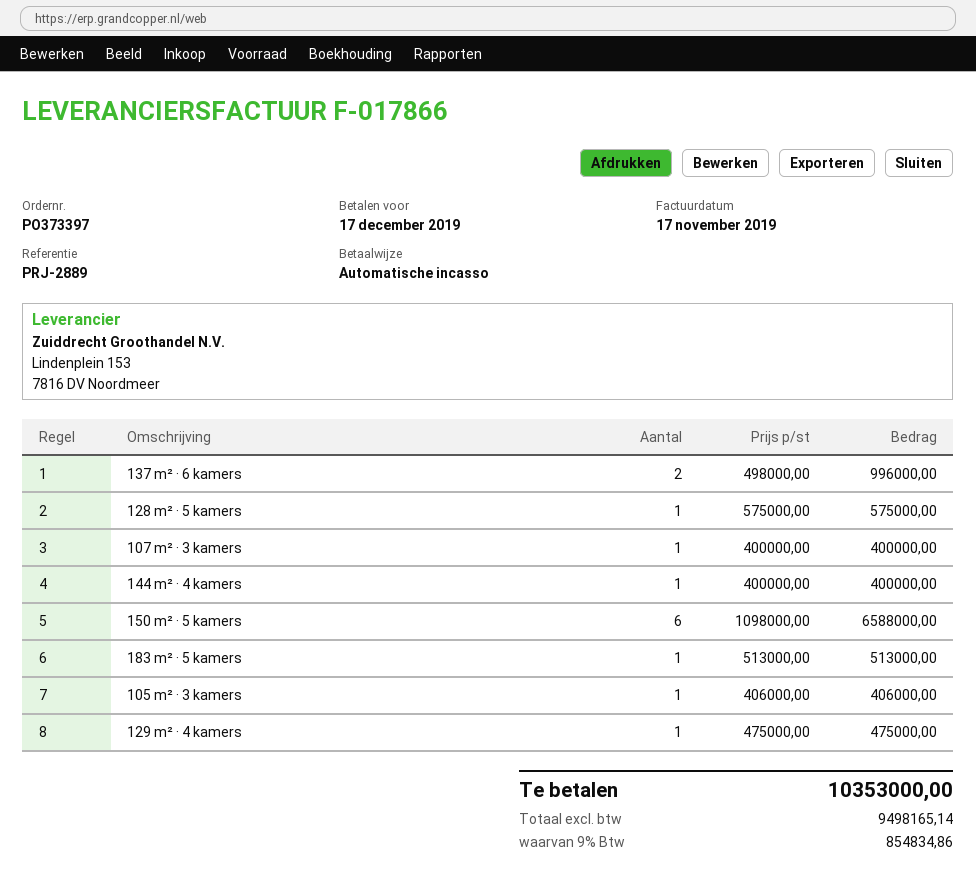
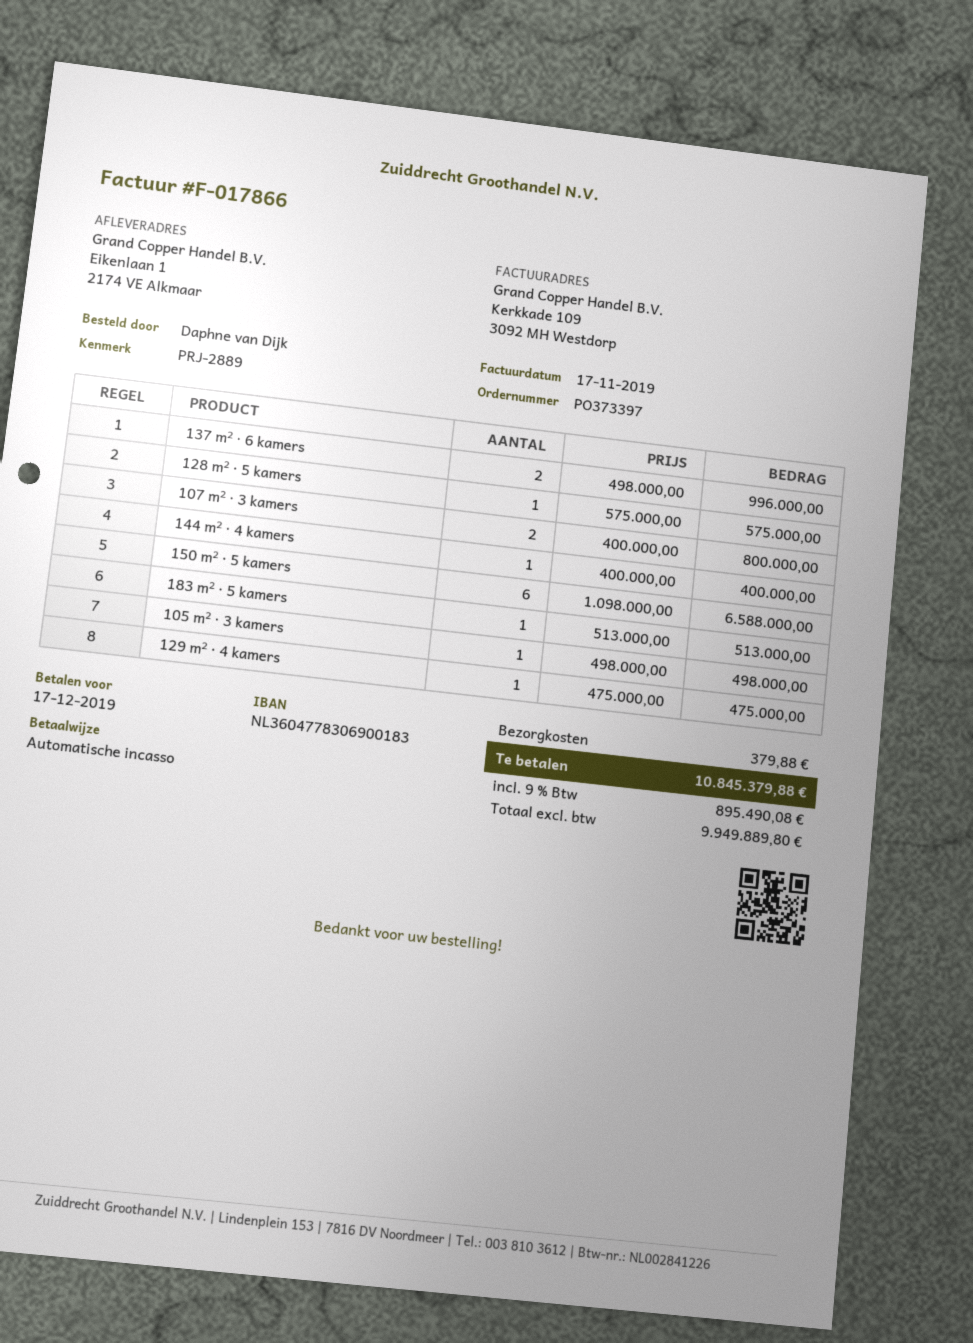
107 m² · 3 kamers: 1 x 400000.00 = 400000.00 -> 2 x 400000.00 = 800000.00
105 m² · 3 kamers: 1 x 406000.00 = 406000.00 -> 1 x 498000.00 = 498000.00
shipping: none -> 379.88
net: 9498165.14 -> 9949889.80
tax: 9% = 854834.86 -> 9% = 895490.08
total: 10353000.00 -> 10845379.88

